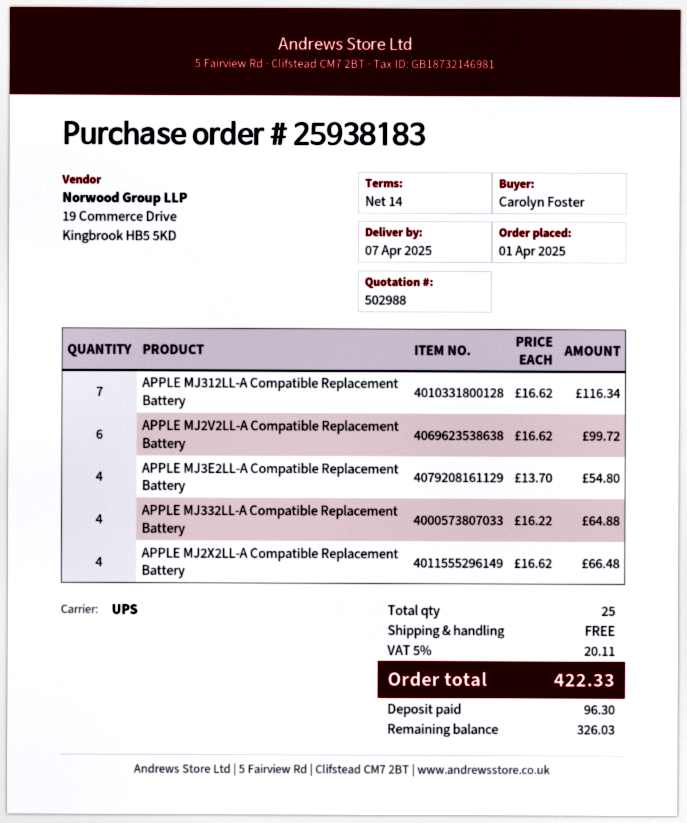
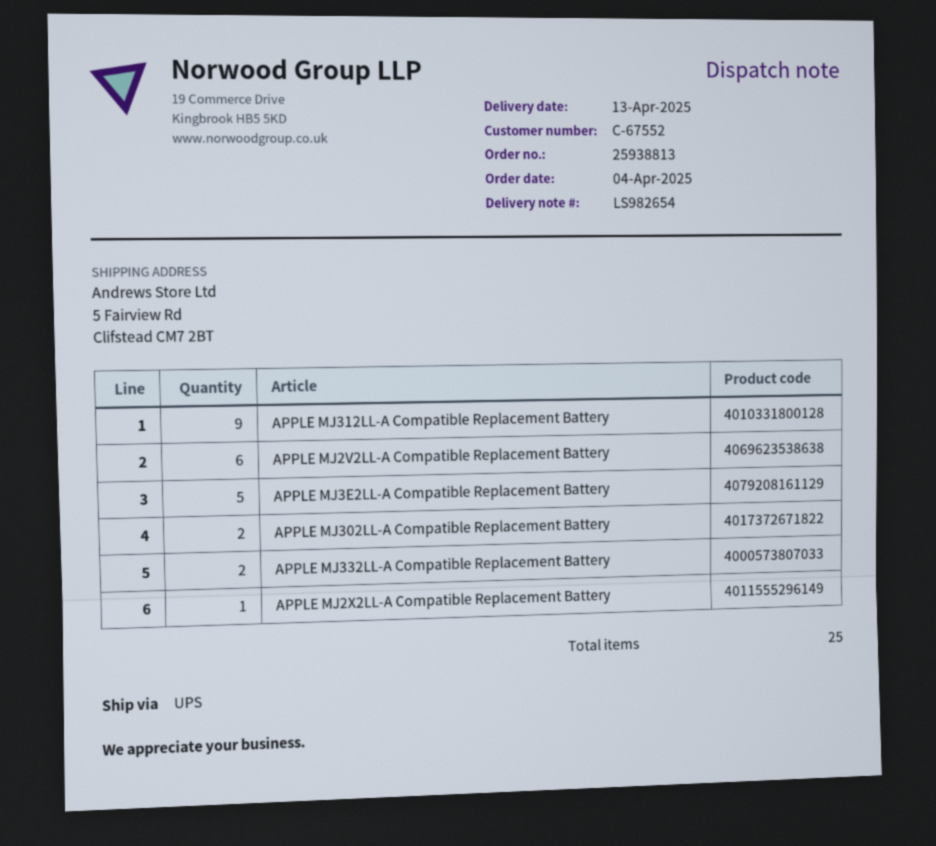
order number: 25938183 -> 25938813
order date: 2025-04-01 -> 2025-04-04
delivery date: 2025-04-07 -> 2025-04-13
APPLE MJ312LL-A Compatible Replacement Battery: 7 -> 9
APPLE MJ3E2LL-A Compatible Replacement Battery: 4 -> 5
APPLE MJ332LL-A Compatible Replacement Battery: 4 -> 2
APPLE MJ2X2LL-A Compatible Replacement Battery: 4 -> 1
APPLE MJ302LL-A Compatible Replacement Battery: none -> 2

